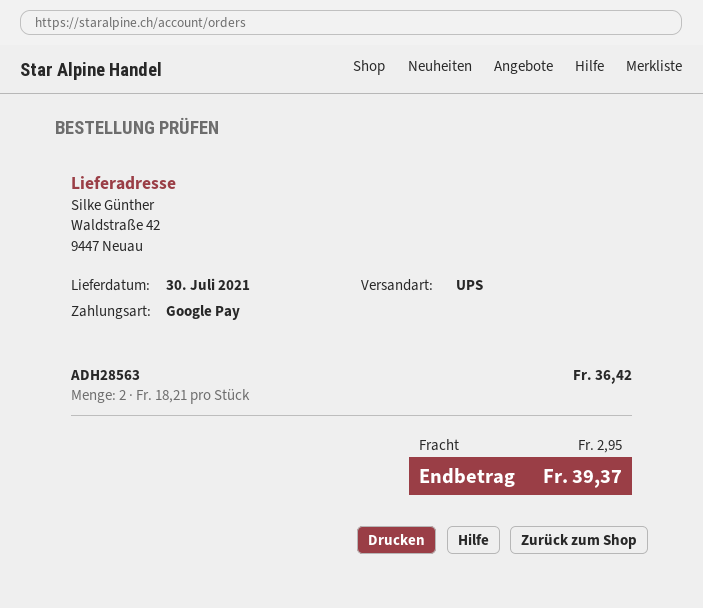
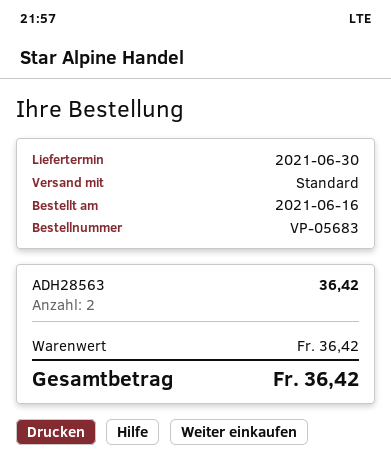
delivery date: 2021-07-30 -> 2021-06-30
shipping method: UPS -> standard
shipping: 2.95 -> none
total: 39.37 -> 36.42

